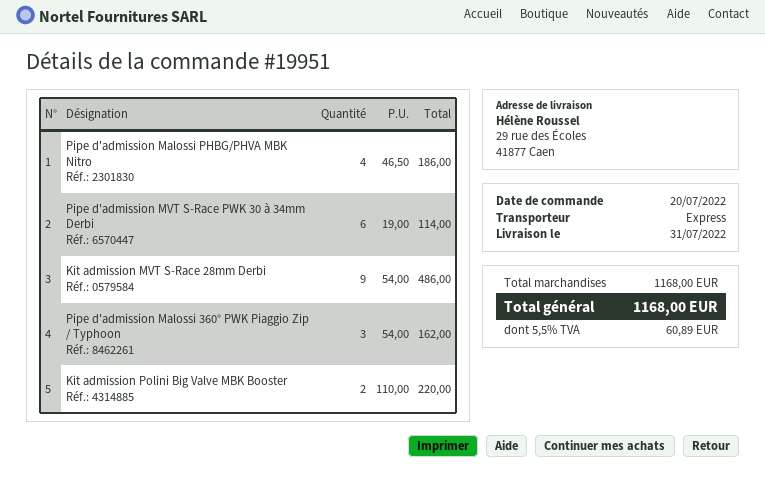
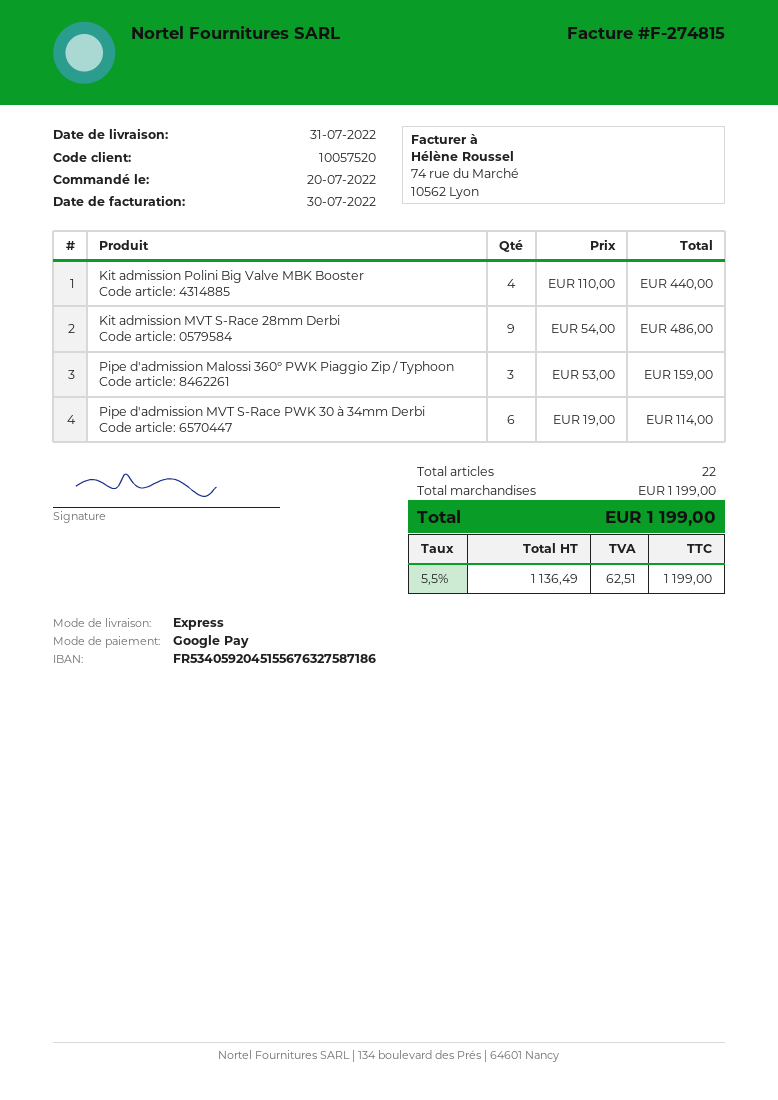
Pipe d'admission Malossi PHBG/PHVA MBK Nitro: 4 x 46.50 = 186.00 -> none
Pipe d'admission Malossi 360° PWK Piaggio Zip / Typhoon: 3 x 54.00 = 162.00 -> 3 x 53.00 = 159.00
Kit admission Polini Big Valve MBK Booster: 2 x 110.00 = 220.00 -> 4 x 110.00 = 440.00
subtotal: 1168.00 -> 1199.00
tax: 5.5% = 60.89 -> 5.5% = 62.51
total: 1168.00 -> 1199.00

